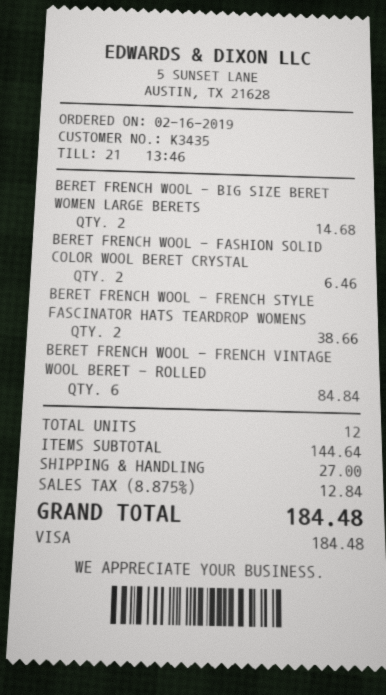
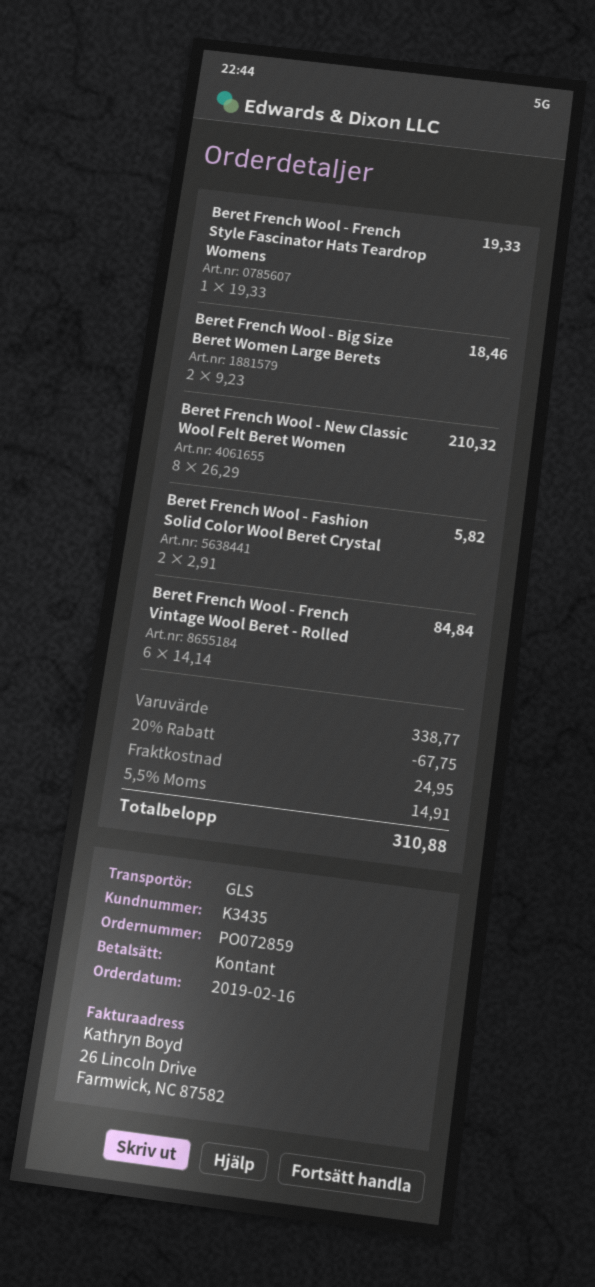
payment method: Visa -> cash
BERET FRENCH WOOL - BIG SIZE BERET WOMEN LARGE BERETS: 2 for 14.68 -> 2 for 18.46
BERET FRENCH WOOL - FASHION SOLID COLOR WOOL BERET CRYSTAL: 2 for 6.46 -> 2 for 5.82
BERET FRENCH WOOL - FRENCH STYLE FASCINATOR HATS TEARDROP WOMENS: 2 for 38.66 -> 1 for 19.33
Beret French Wool - New Classic Wool Felt Beret Women: none -> 8 for 210.32
subtotal: 144.64 -> 338.77
discount: none -> 20% = 67.75
shipping: 27.00 -> 24.95
tax: 8.875% = 12.84 -> 5.5% = 14.91
total: 184.48 -> 310.88

